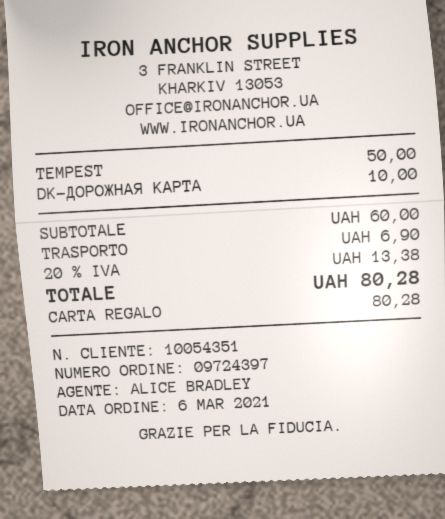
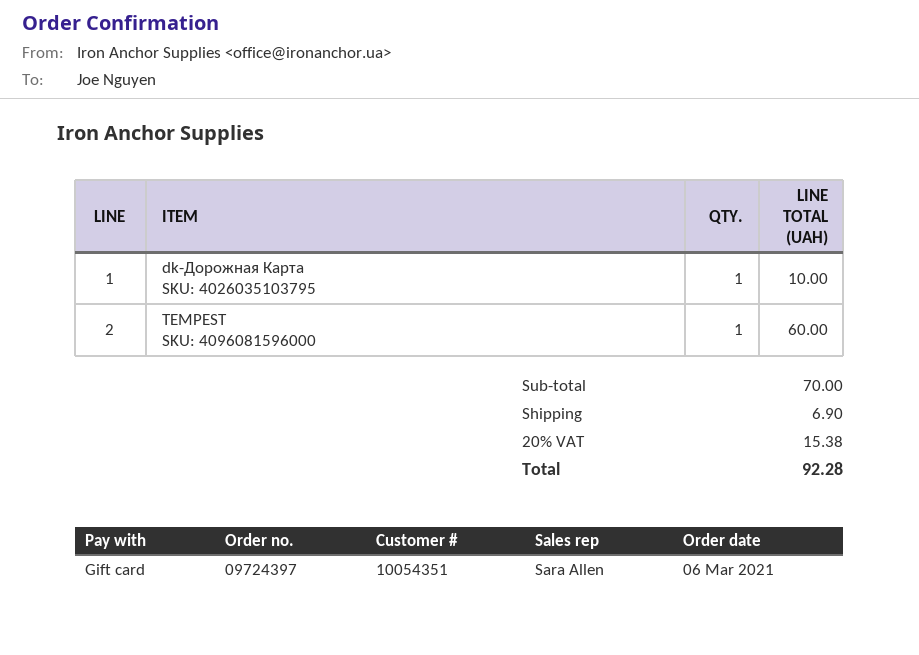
sales rep: ALICE BRADLEY -> Sara Allen
TEMPEST: 1 for 50.00 -> 1 for 60.00
subtotal: 60.00 -> 70.00
tax: 20% = 13.38 -> 20% = 15.38
total: 80.28 -> 92.28

